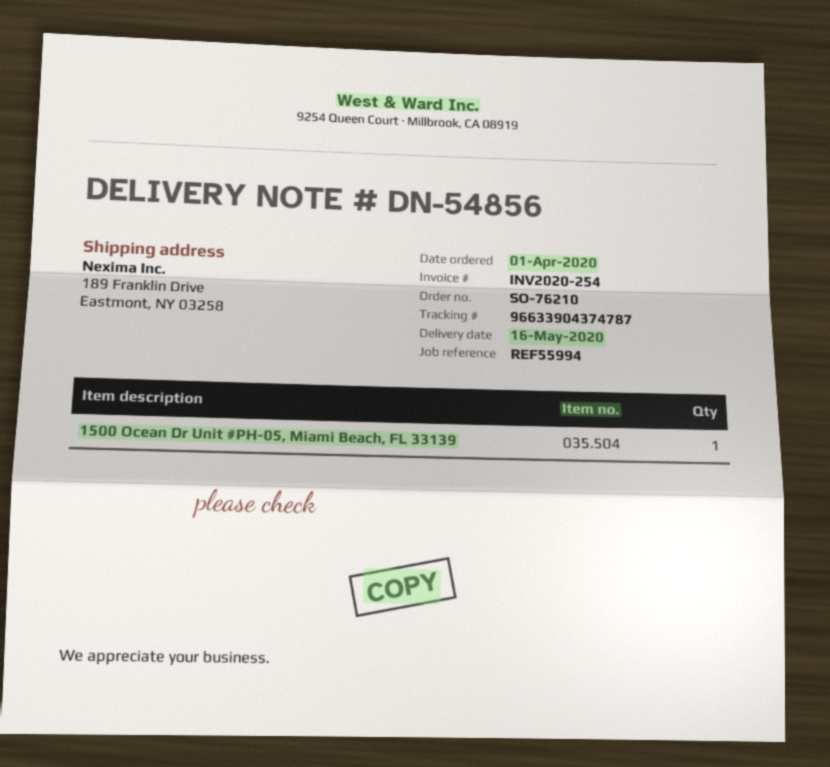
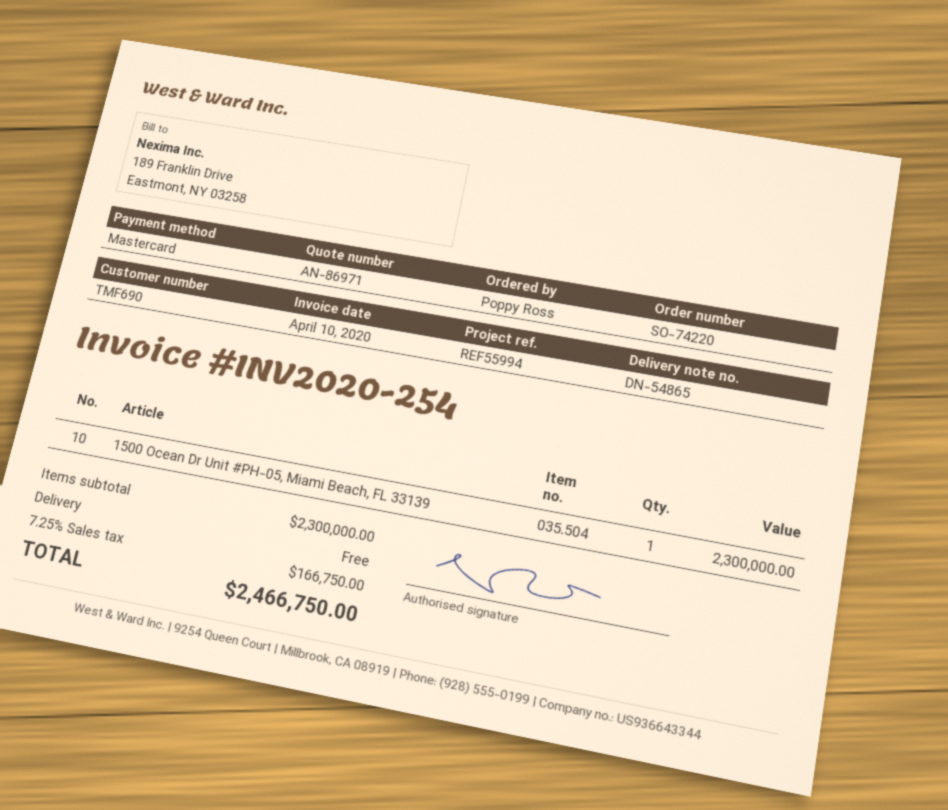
order number: SO-76210 -> SO-74220
delivery note number: DN-54856 -> DN-54865

